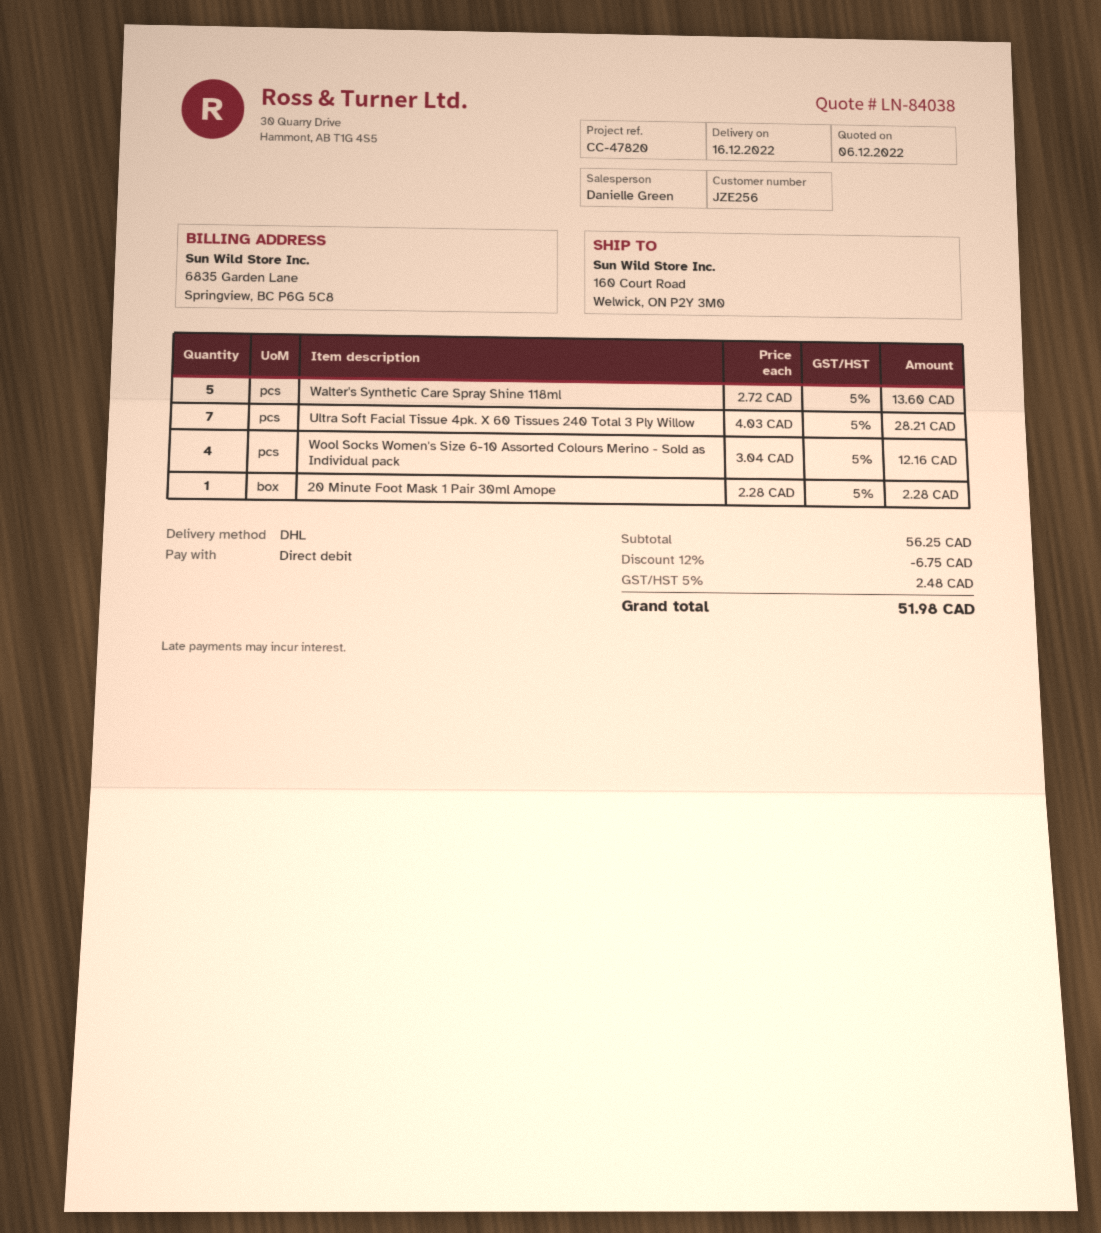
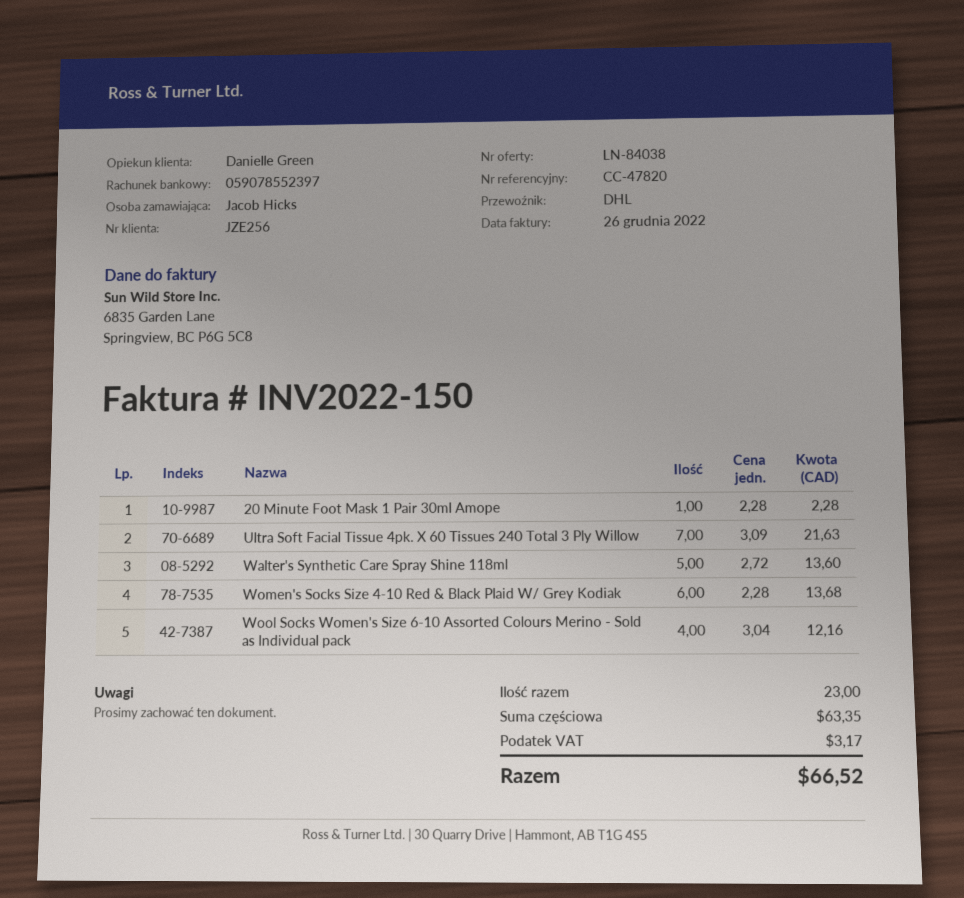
Ultra Soft Facial Tissue 4pk. X 60 Tissues 240 Total 3 Ply Willow: 7 x 4.03 = 28.21 -> 7 x 3.09 = 21.63
Women's Socks Size 4-10 Red & Black Plaid W/ Grey Kodiak: none -> 6 x 2.28 = 13.68
subtotal: 56.25 -> 63.35
discount: 12% = 6.75 -> none
tax: 2.48 -> 3.17
total: 51.98 -> 66.52

